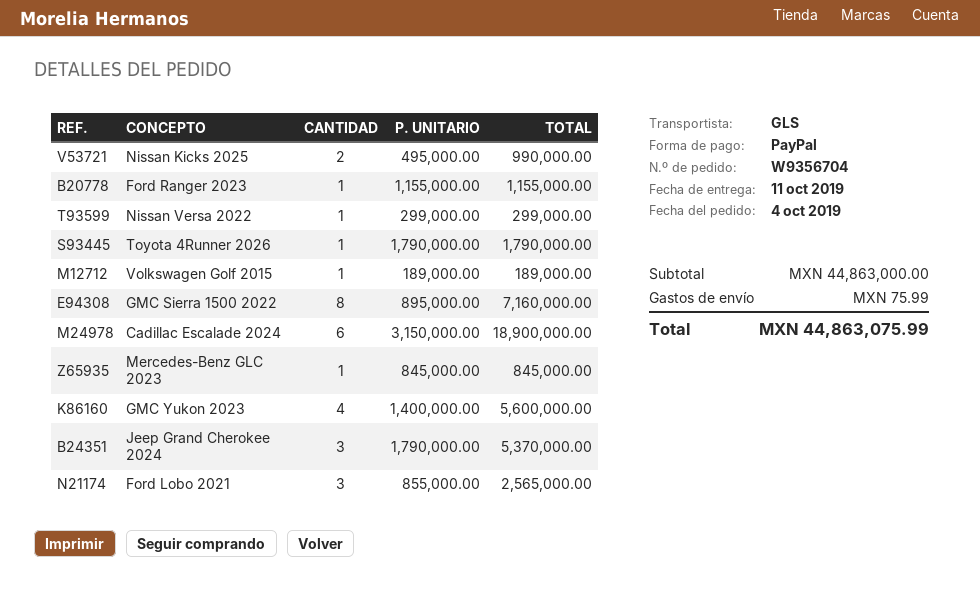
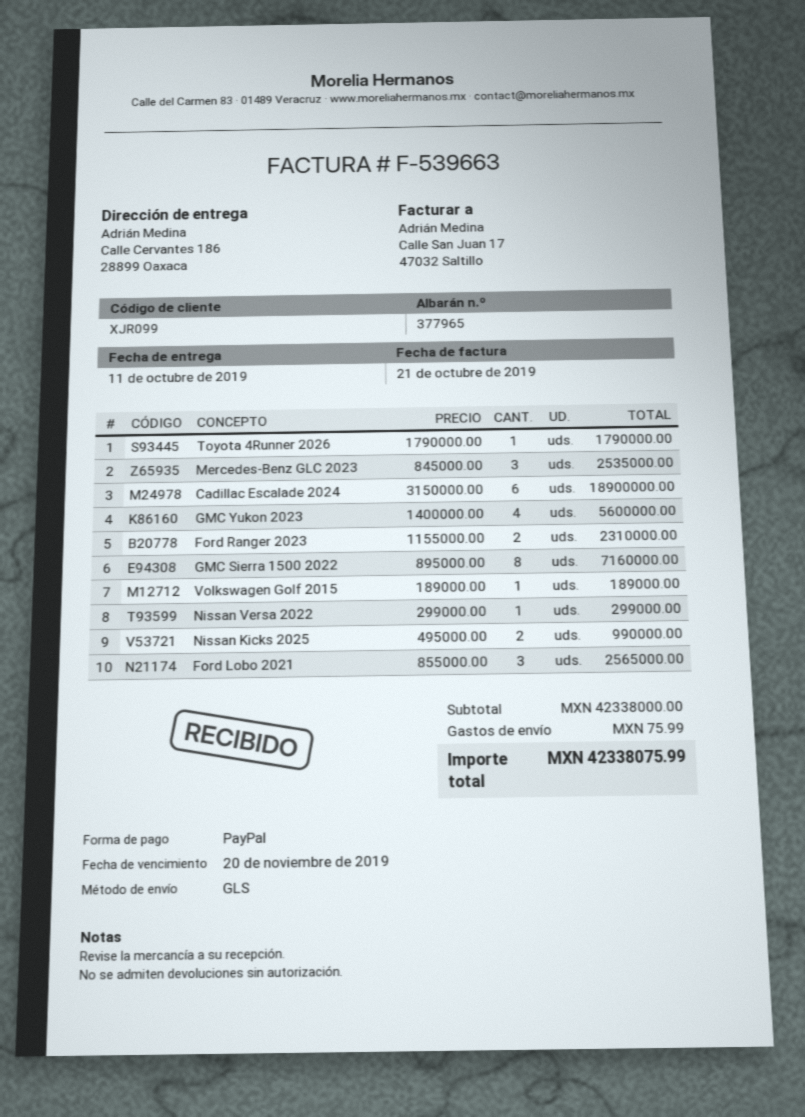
Ford Ranger 2023: 1 x 1155000.00 = 1155000.00 -> 2 x 1155000.00 = 2310000.00
Mercedes-Benz GLC 2023: 1 x 845000.00 = 845000.00 -> 3 x 845000.00 = 2535000.00
Jeep Grand Cherokee 2024: 3 x 1790000.00 = 5370000.00 -> none
subtotal: 44863000.00 -> 42338000.00
total: 44863075.99 -> 42338075.99

